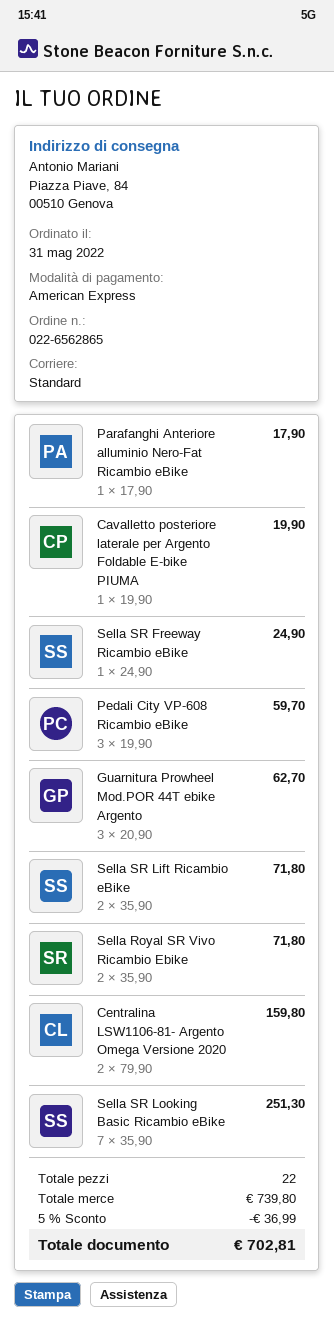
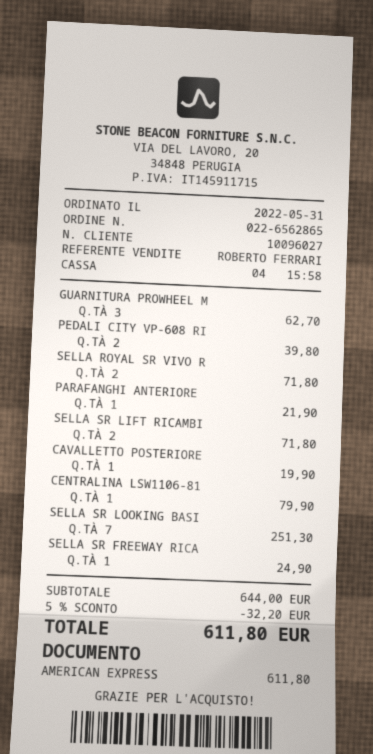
Parafanghi Anteriore alluminio Nero-Fat Ricambio eBike: 1 for 17.90 -> 1 for 21.90
Pedali City VP-608 Ricambio eBike: 3 for 59.70 -> 2 for 39.80
Centralina LSW1106-81- Argento Omega Versione 2020: 2 for 159.80 -> 1 for 79.90
subtotal: 739.80 -> 644.00
discount: 5% = 36.99 -> 5% = 32.20
total: 702.81 -> 611.80

